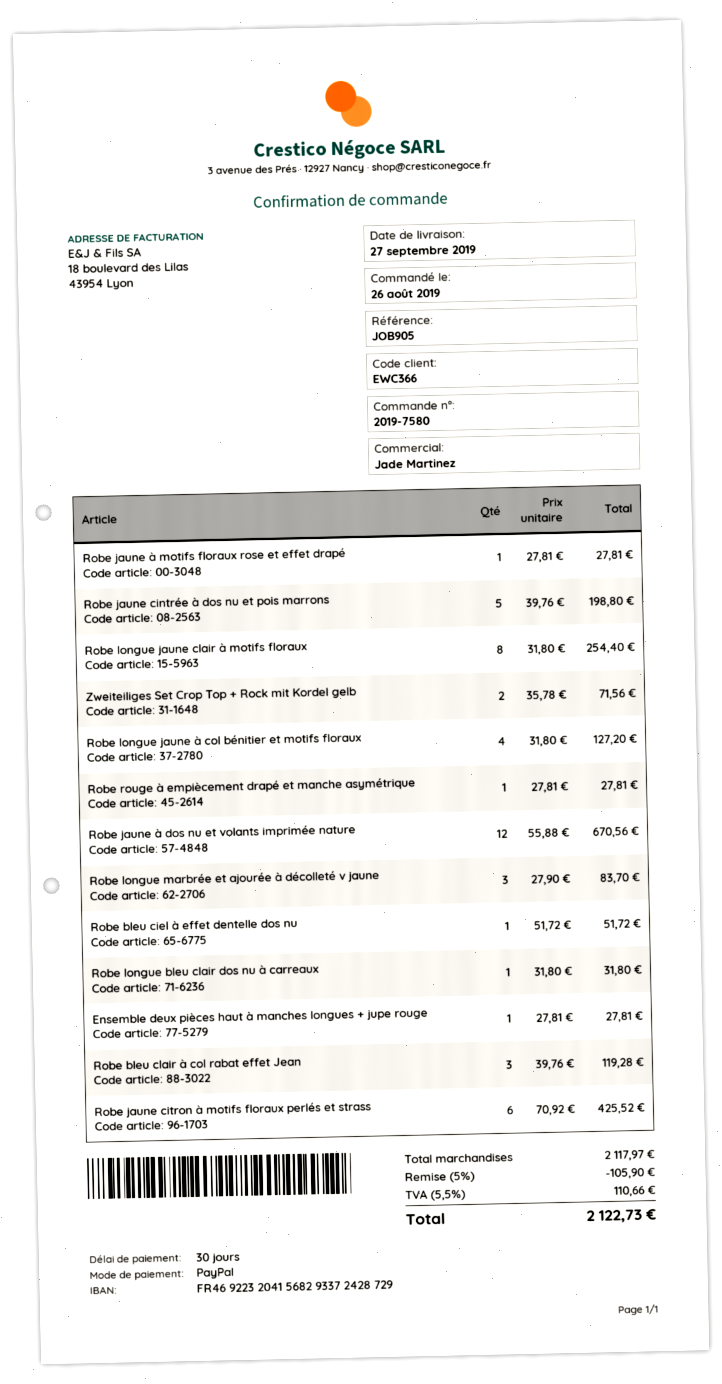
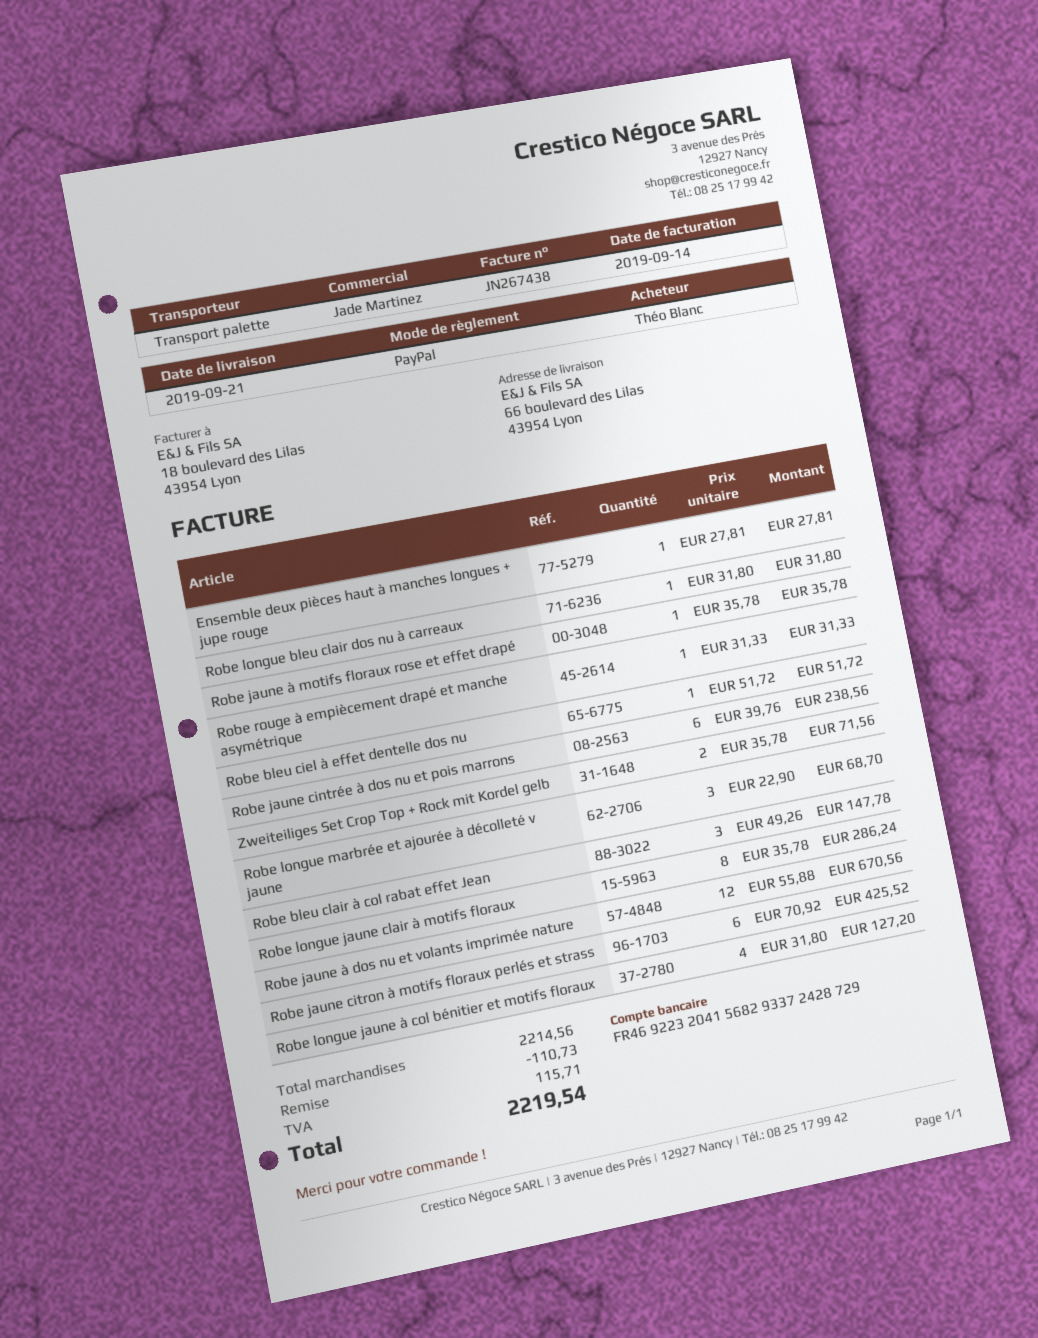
delivery date: 2019-09-27 -> 2019-09-21
Robe jaune à motifs floraux rose et effet drapé: 1 x 27.81 = 27.81 -> 1 x 35.78 = 35.78
Robe jaune cintrée à dos nu et pois marrons: 5 x 39.76 = 198.80 -> 6 x 39.76 = 238.56
Robe longue jaune clair à motifs floraux: 8 x 31.80 = 254.40 -> 8 x 35.78 = 286.24
Robe rouge à empiècement drapé et manche asymétrique: 1 x 27.81 = 27.81 -> 1 x 31.33 = 31.33
Robe longue marbrée et ajourée à décolleté v jaune: 3 x 27.90 = 83.70 -> 3 x 22.90 = 68.70
Robe bleu clair à col rabat effet Jean: 3 x 39.76 = 119.28 -> 3 x 49.26 = 147.78
subtotal: 2117.97 -> 2214.56
discount: 105.90 -> 110.73
tax: 110.66 -> 115.71
total: 2122.73 -> 2219.54

